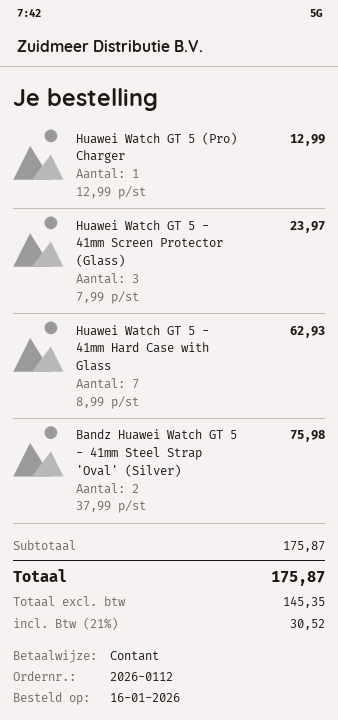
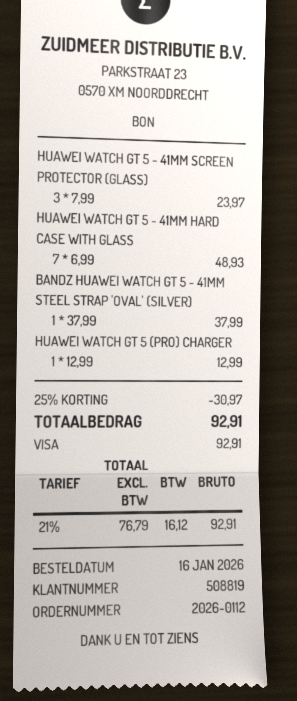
payment method: cash -> Visa
Huawei Watch GT 5 - 41mm Hard Case with Glass: 7 x 8.99 = 62.93 -> 7 x 6.99 = 48.93
Bandz Huawei Watch GT 5 - 41mm Steel Strap 'Oval' (Silver): 2 x 37.99 = 75.98 -> 1 x 37.99 = 37.99
discount: none -> 25% = 30.97
net: 145.35 -> 76.79
tax: 21% = 30.52 -> 21% = 16.12
total: 175.87 -> 92.91

